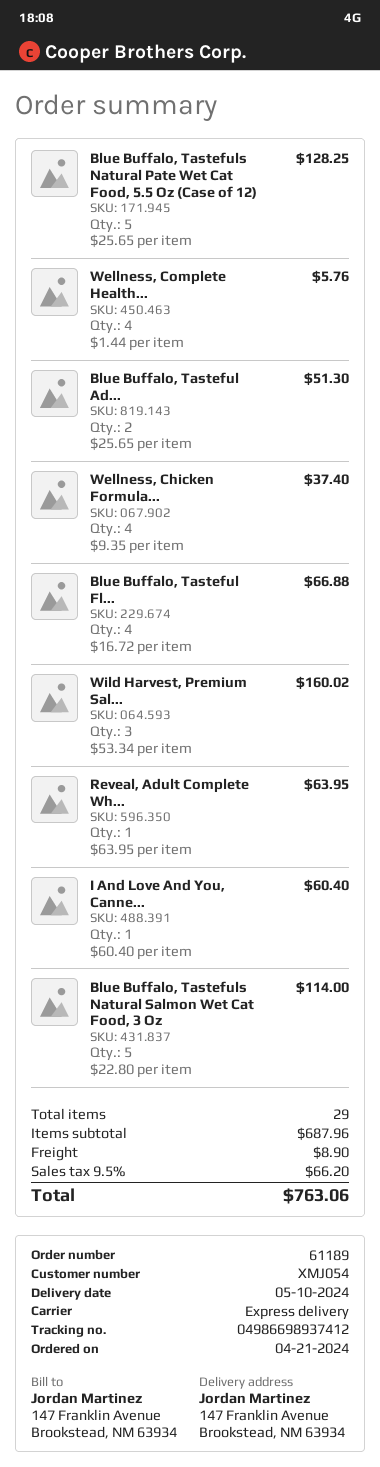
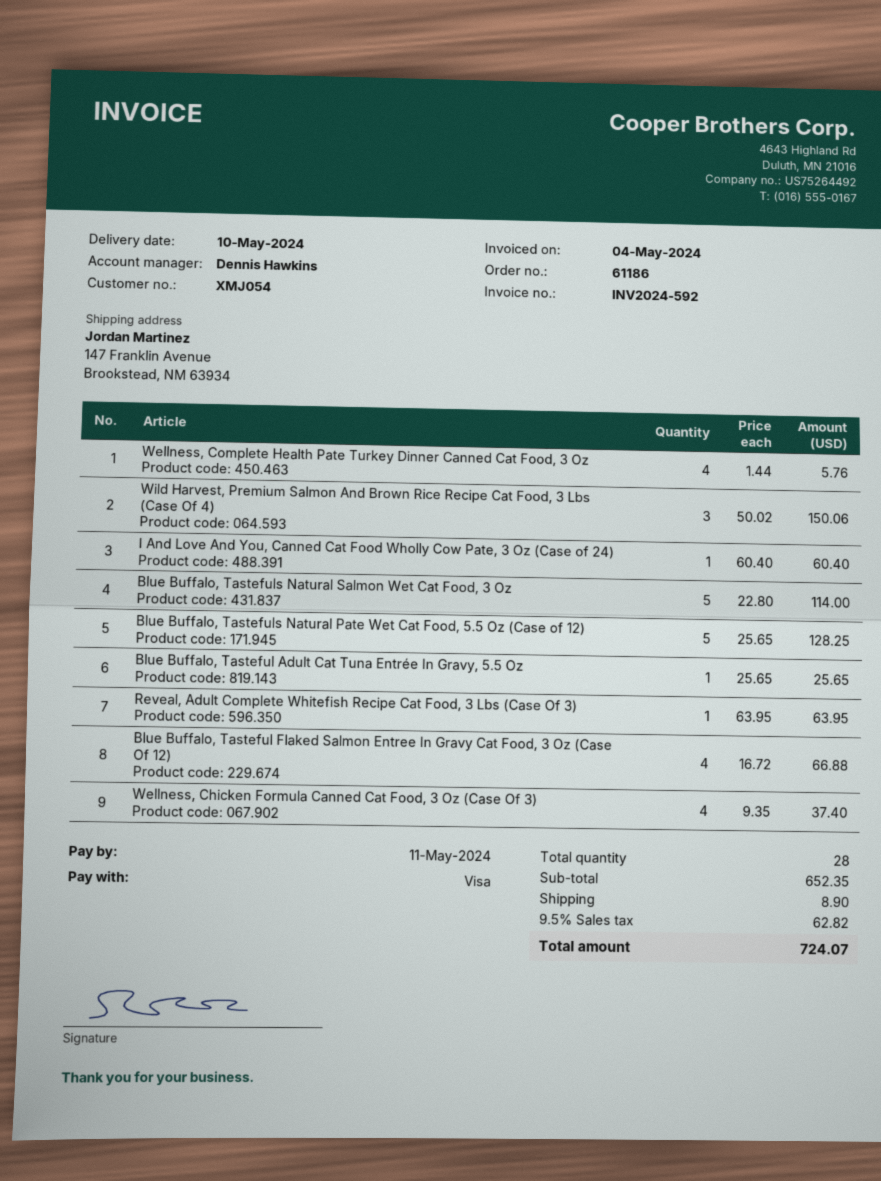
order number: 61189 -> 61186
Blue Buffalo, Tasteful Ad...: 2 x 25.65 = 51.30 -> 1 x 25.65 = 25.65
Wild Harvest, Premium Sal...: 3 x 53.34 = 160.02 -> 3 x 50.02 = 150.06
total quantity: 29 -> 28
subtotal: 687.96 -> 652.35
tax: 9.5% = 66.20 -> 9.5% = 62.82
total: 763.06 -> 724.07

